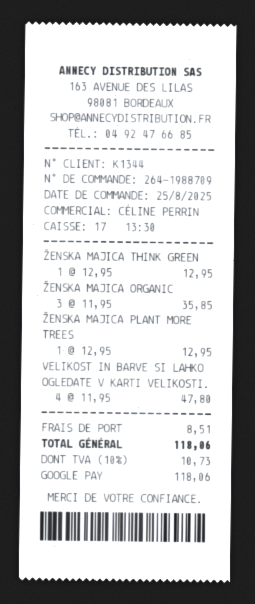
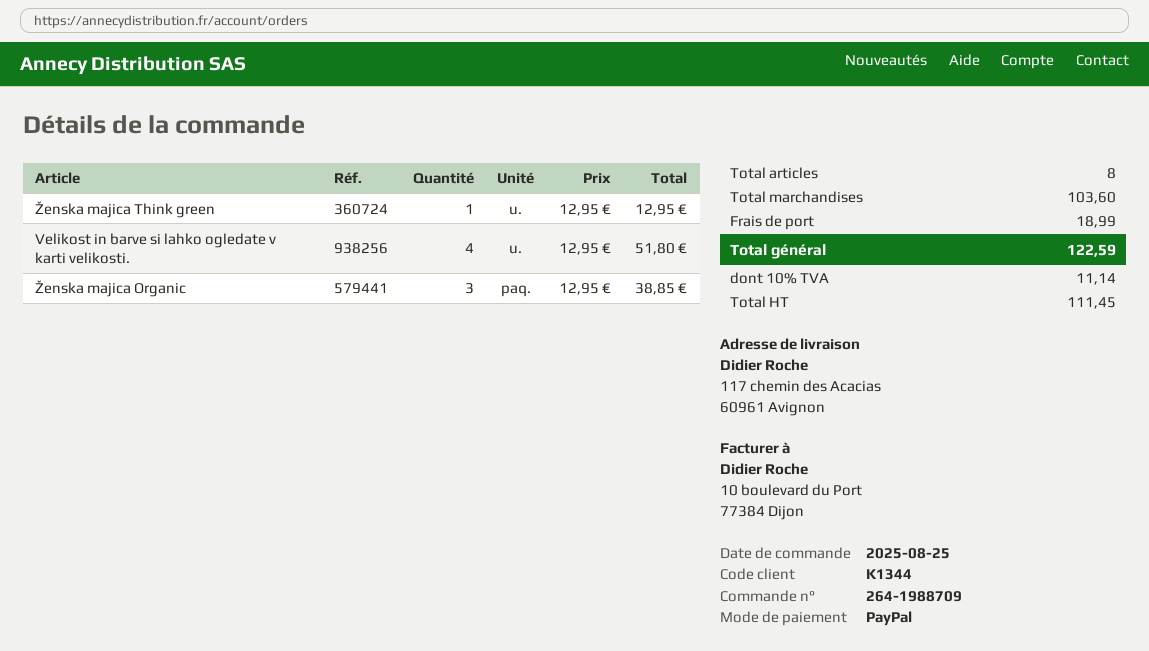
payment method: Google Pay -> PayPal
ŽENSKA MAJICA ORGANIC: 3 x 11.95 = 35.85 -> 3 x 12.95 = 38.85
ŽENSKA MAJICA PLANT MORE TREES: 1 x 12.95 = 12.95 -> none
VELIKOST IN BARVE SI LAHKO OGLEDATE V KARTI VELIKOSTI.: 4 x 11.95 = 47.80 -> 4 x 12.95 = 51.80
shipping: 8.51 -> 18.99
tax: 10% = 10.73 -> 10% = 11.14
total: 118.06 -> 122.59

